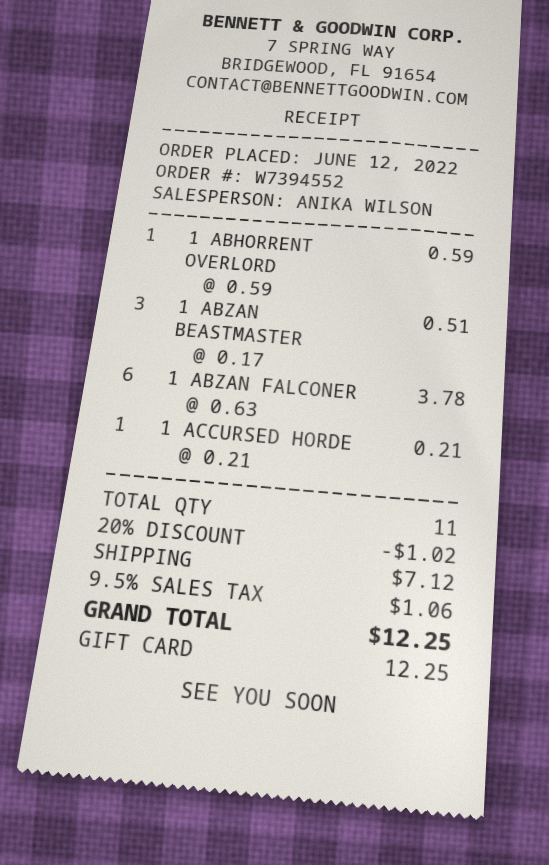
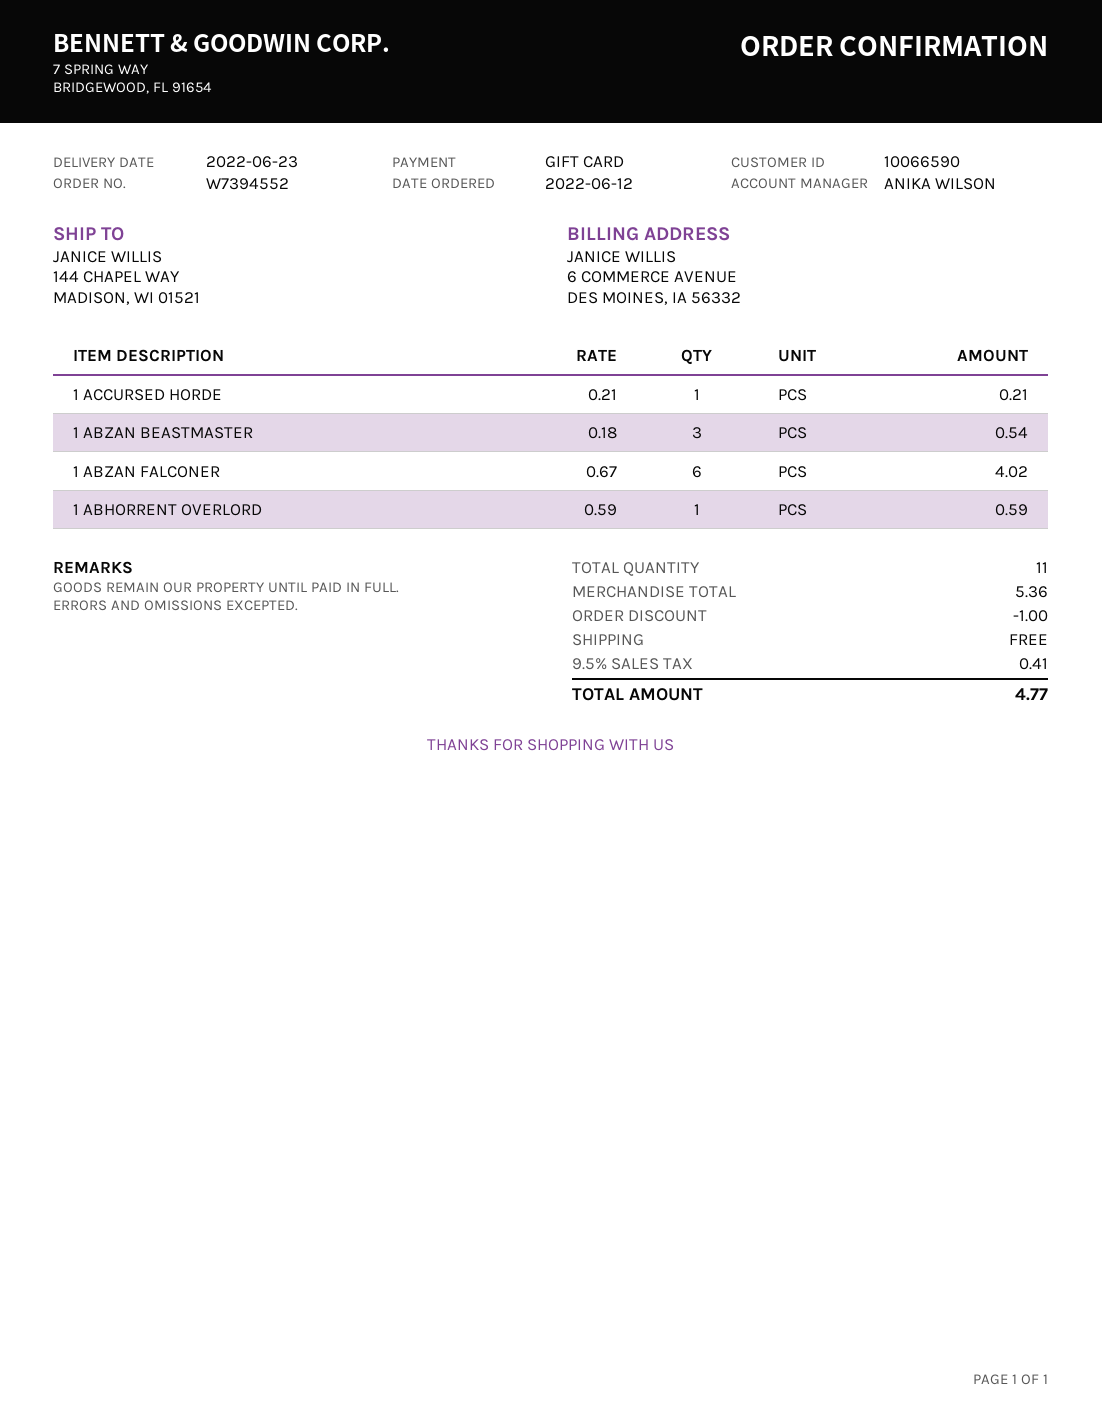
1 ABZAN BEASTMASTER: 3 x 0.17 = 0.51 -> 3 x 0.18 = 0.54
1 ABZAN FALCONER: 6 x 0.63 = 3.78 -> 6 x 0.67 = 4.02
discount: 1.02 -> 1.00
shipping: 7.12 -> 0.00
tax: 9.5% = 1.06 -> 9.5% = 0.41
total: 12.25 -> 4.77

